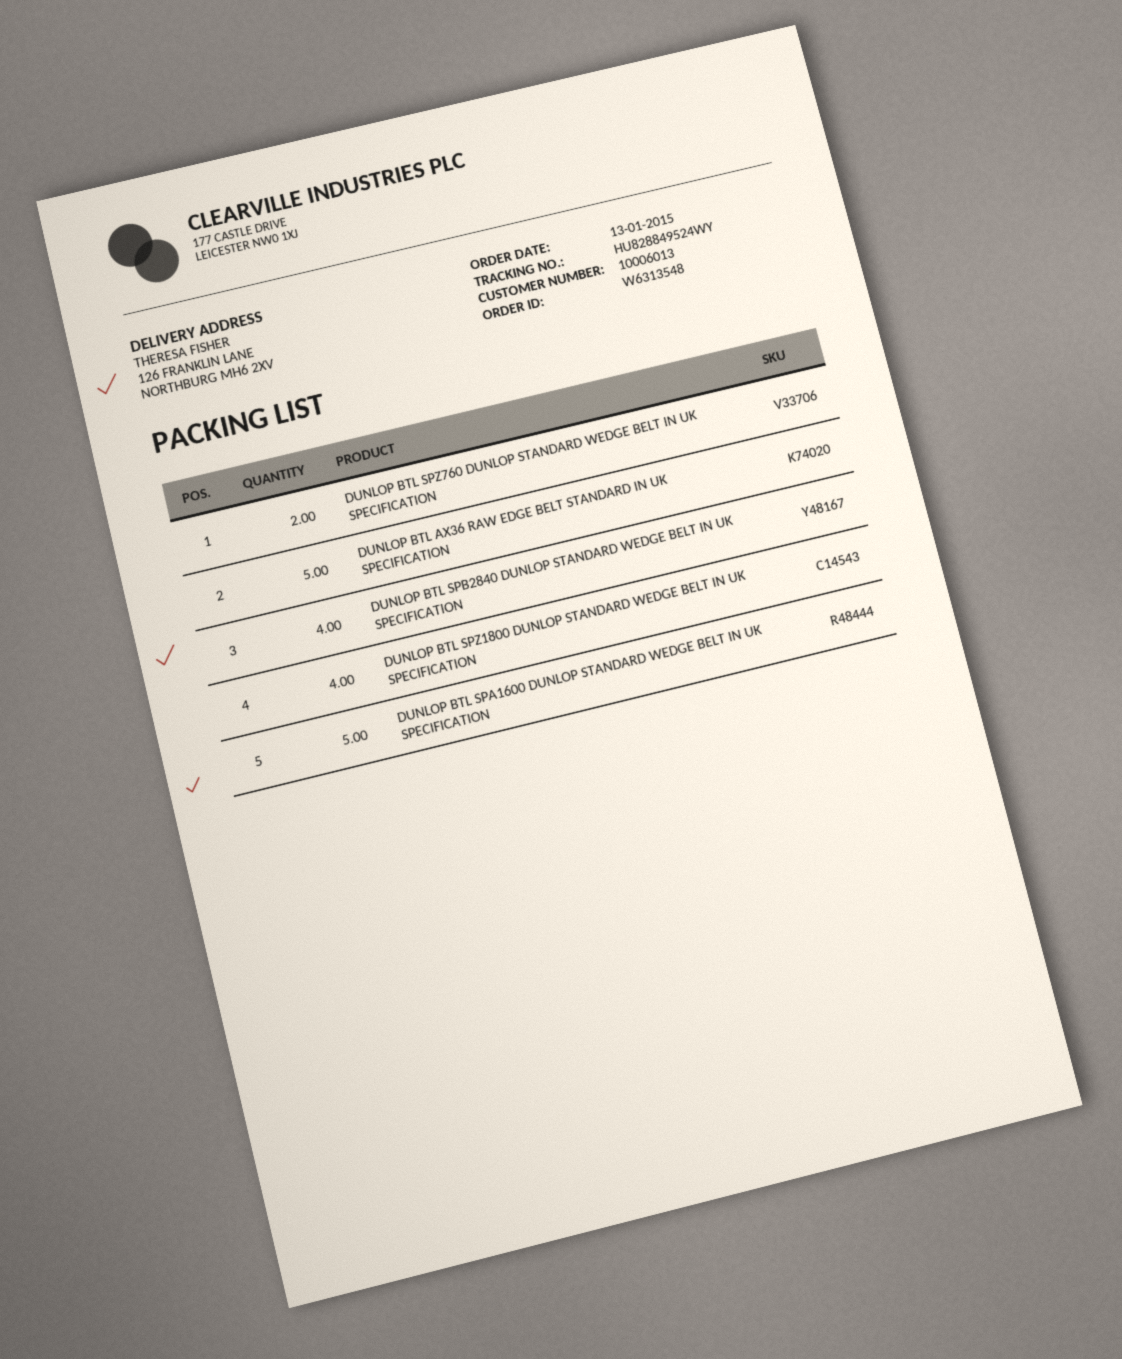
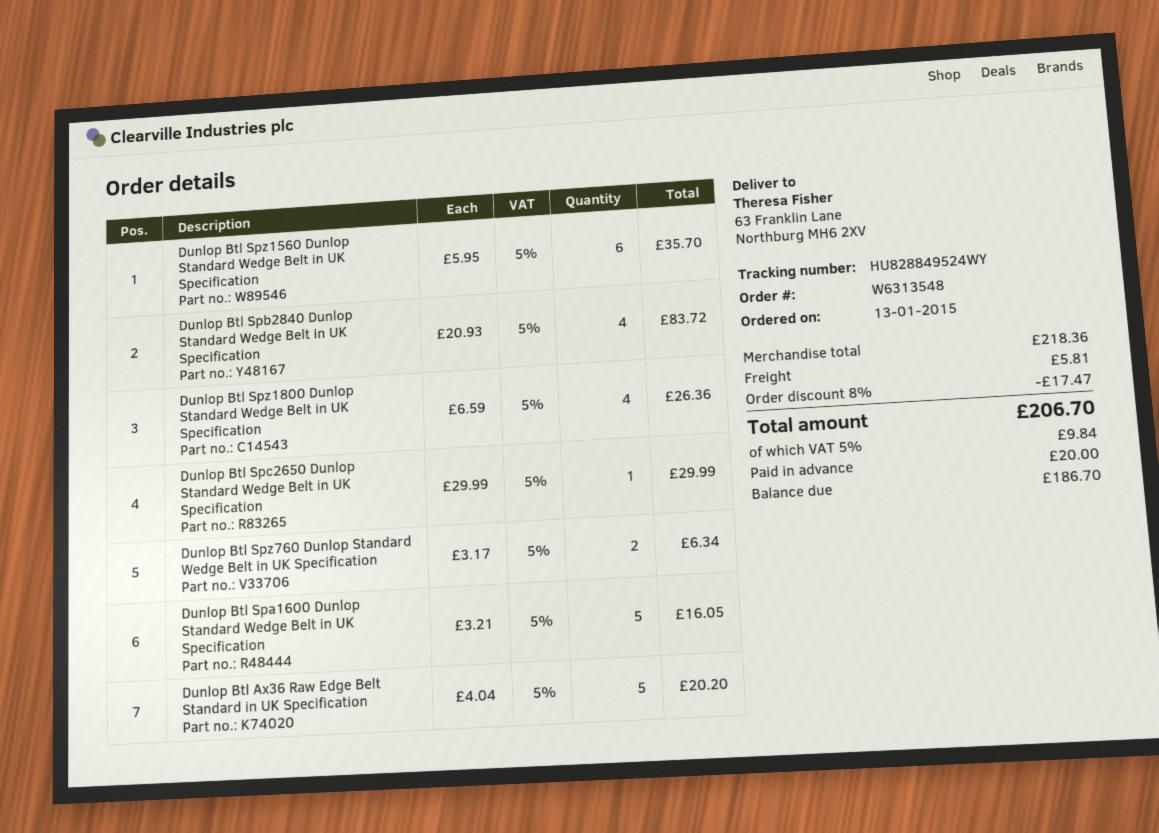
ship to: 126 FRANKLIN LANE, NORTHBURG MH6 2XV -> 63 Franklin Lane, Northburg MH6 2XV
Dunlop Btl Spz1560 Dunlop Standard Wedge Belt in UK Specification: none -> 6
Dunlop Btl Spc2650 Dunlop Standard Wedge Belt in UK Specification: none -> 1

